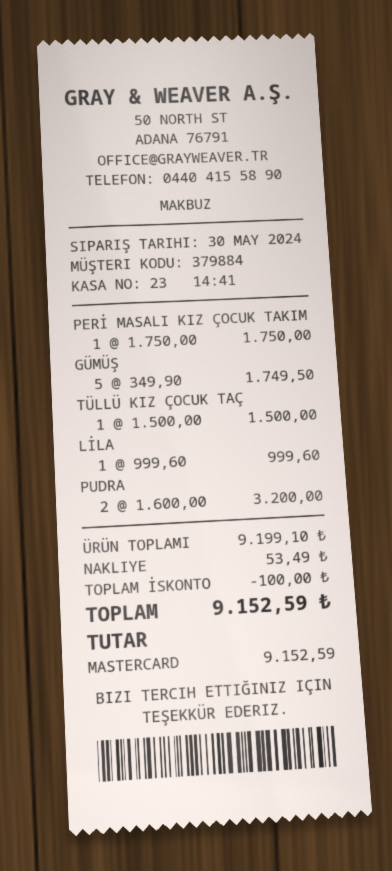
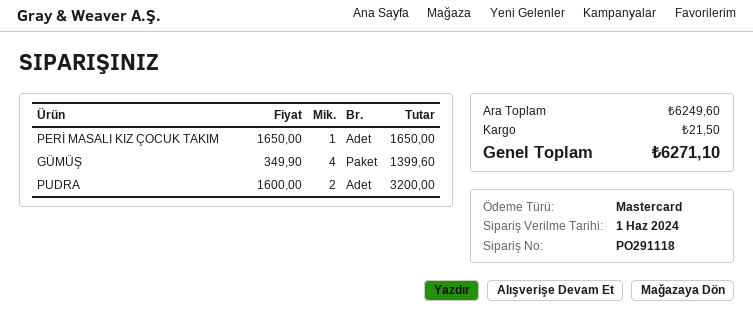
order date: 2024-05-30 -> 2024-06-01
PERİ MASALI KIZ ÇOCUK TAKIM: 1 x 1750.00 = 1750.00 -> 1 x 1650.00 = 1650.00
GÜMÜŞ: 5 x 349.90 = 1749.50 -> 4 x 349.90 = 1399.60
TÜLLÜ KIZ ÇOCUK TAÇ: 1 x 1500.00 = 1500.00 -> none
LİLA: 1 x 999.60 = 999.60 -> none
subtotal: 9199.10 -> 6249.60
discount: 100.00 -> none
shipping: 53.49 -> 21.50
total: 9152.59 -> 6271.10

